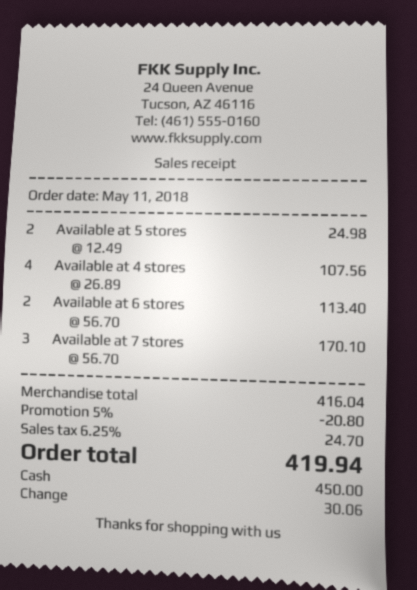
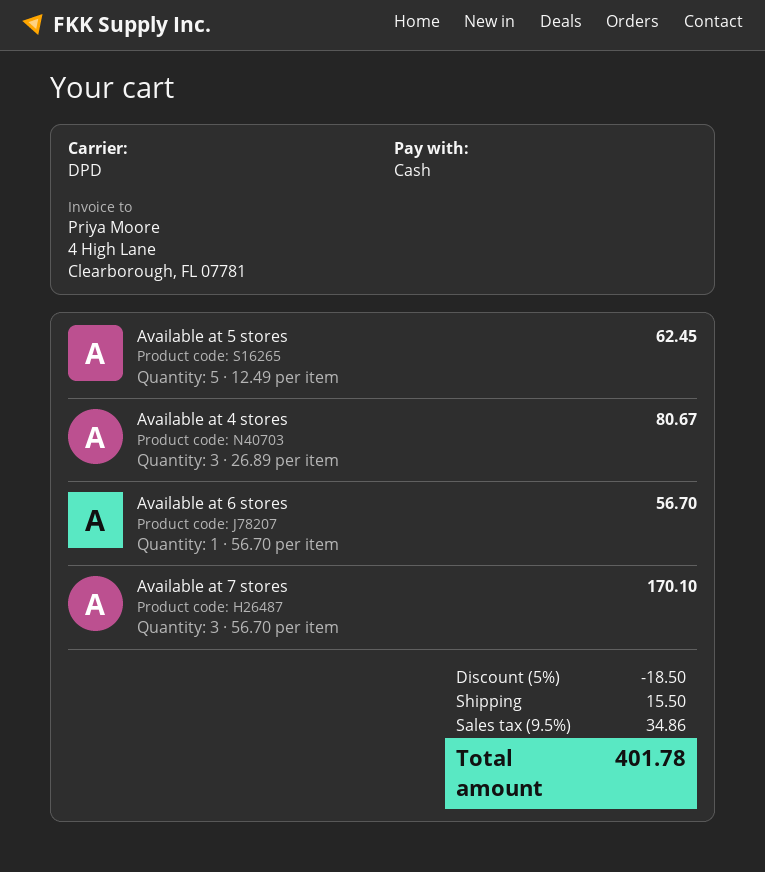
Available at 5 stores: 2 x 12.49 = 24.98 -> 5 x 12.49 = 62.45
Available at 4 stores: 4 x 26.89 = 107.56 -> 3 x 26.89 = 80.67
Available at 6 stores: 2 x 56.70 = 113.40 -> 1 x 56.70 = 56.70
discount: 5% = 20.80 -> 5% = 18.50
shipping: none -> 15.50
tax: 6.25% = 24.70 -> 9.5% = 34.86
total: 419.94 -> 401.78

